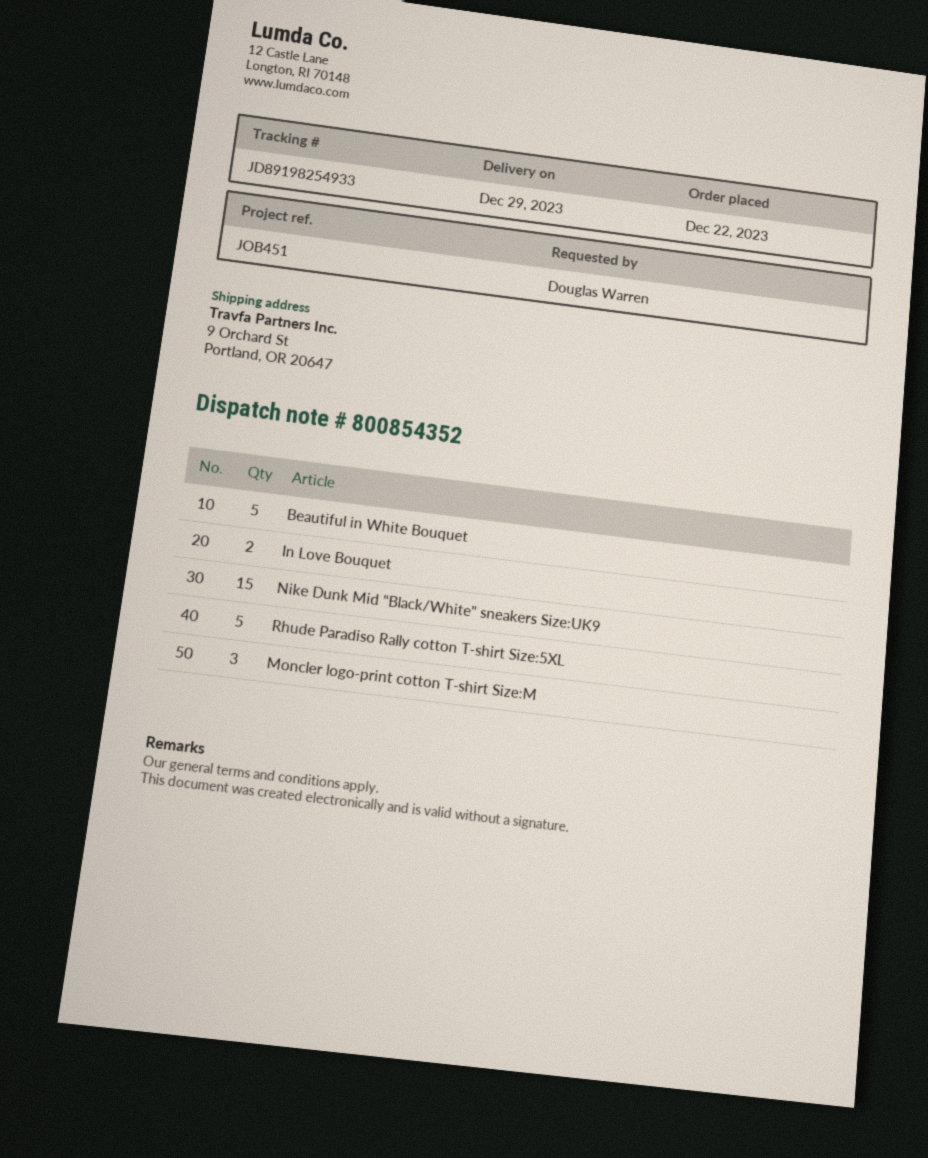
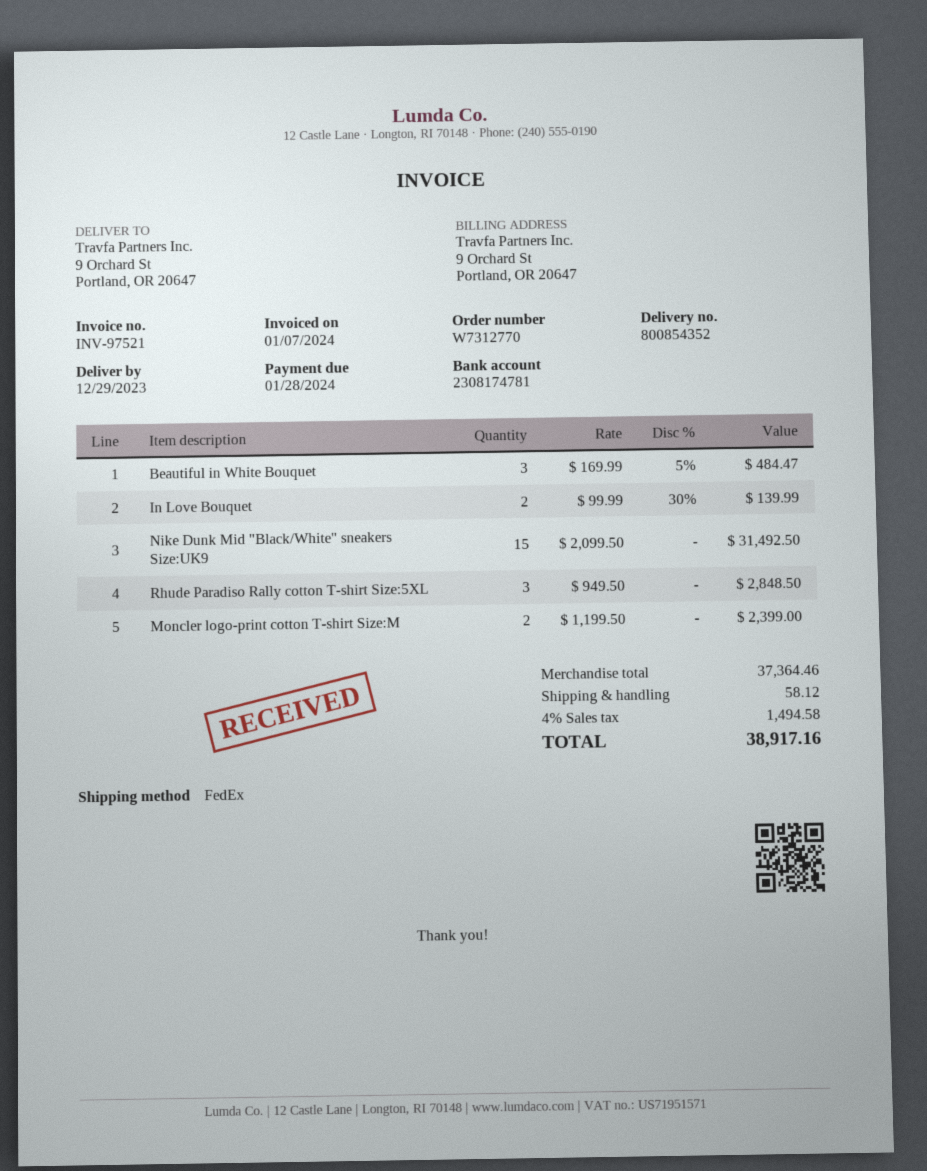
Beautiful in White Bouquet: 5 -> 3
Rhude Paradiso Rally cotton T-shirt Size:5XL: 5 -> 3
Moncler logo-print cotton T-shirt Size:M: 3 -> 2

